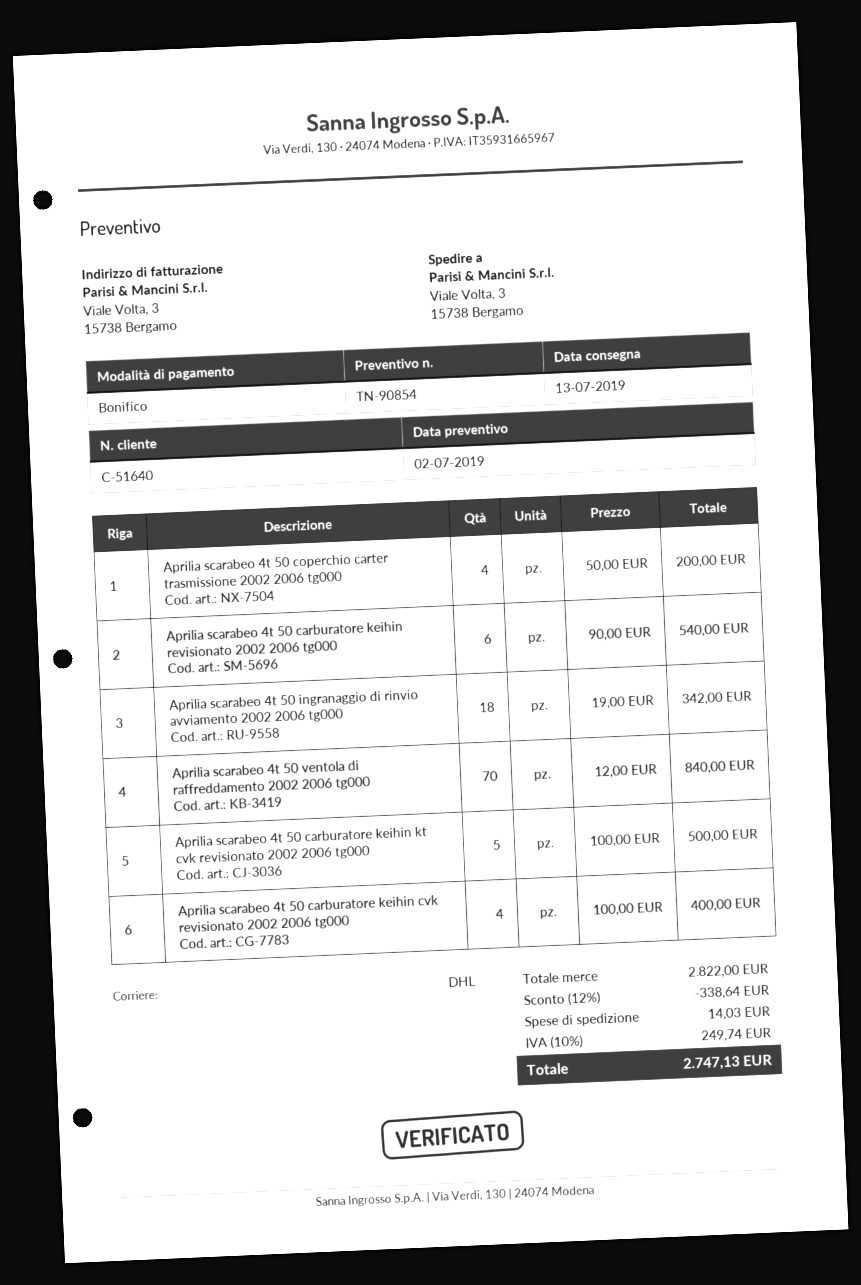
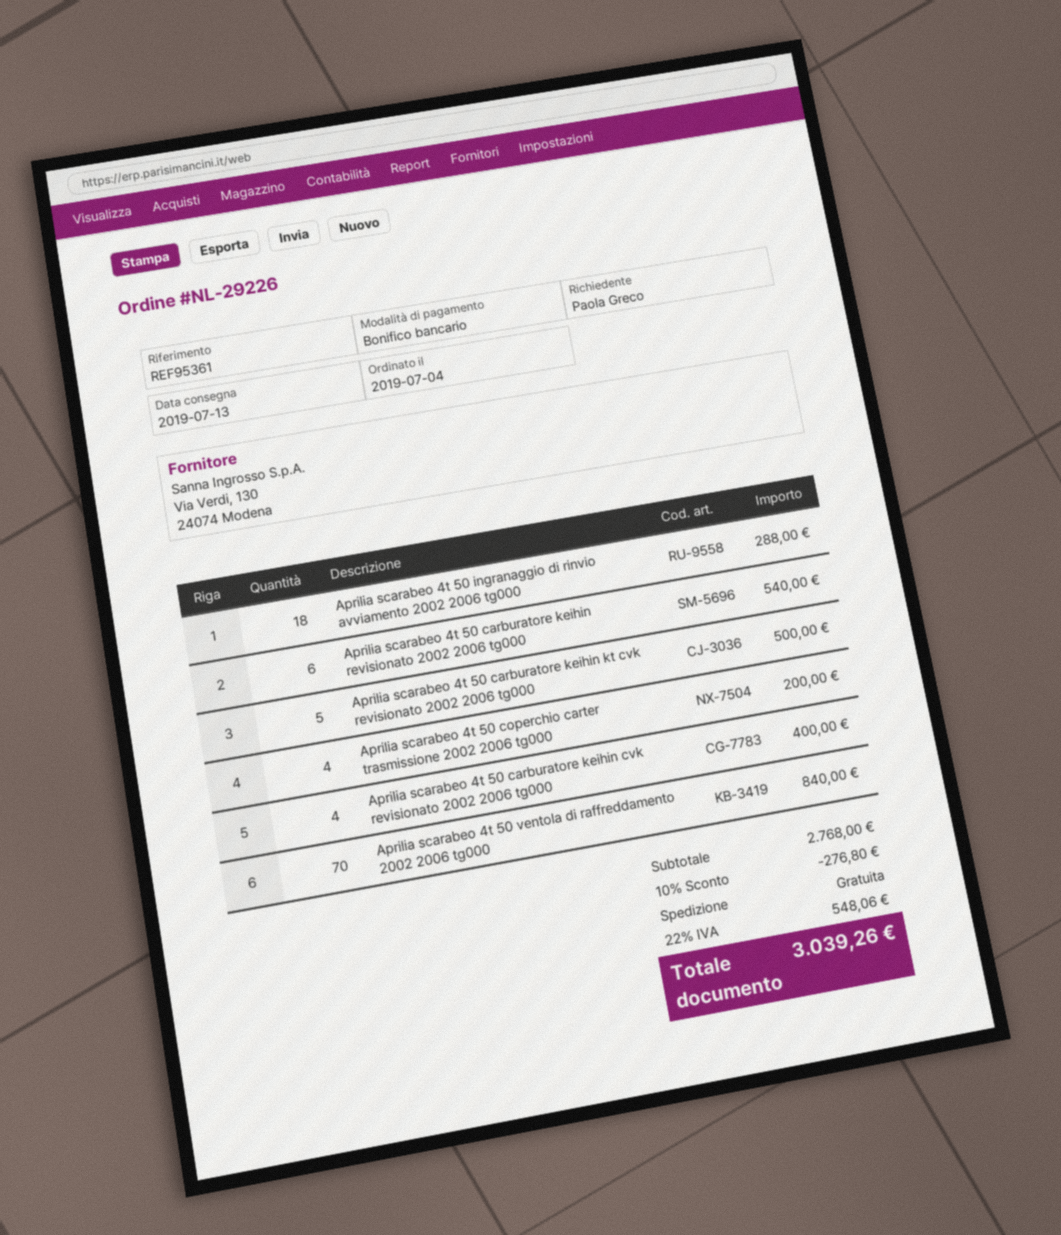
Aprilia scarabeo 4t 50 ingranaggio di rinvio avviamento 2002 2006 tg000: 18 for 342.00 -> 18 for 288.00
subtotal: 2822.00 -> 2768.00
discount: 12% = 338.64 -> 10% = 276.80
shipping: 14.03 -> 0.00
tax: 10% = 249.74 -> 22% = 548.06
total: 2747.13 -> 3039.26

